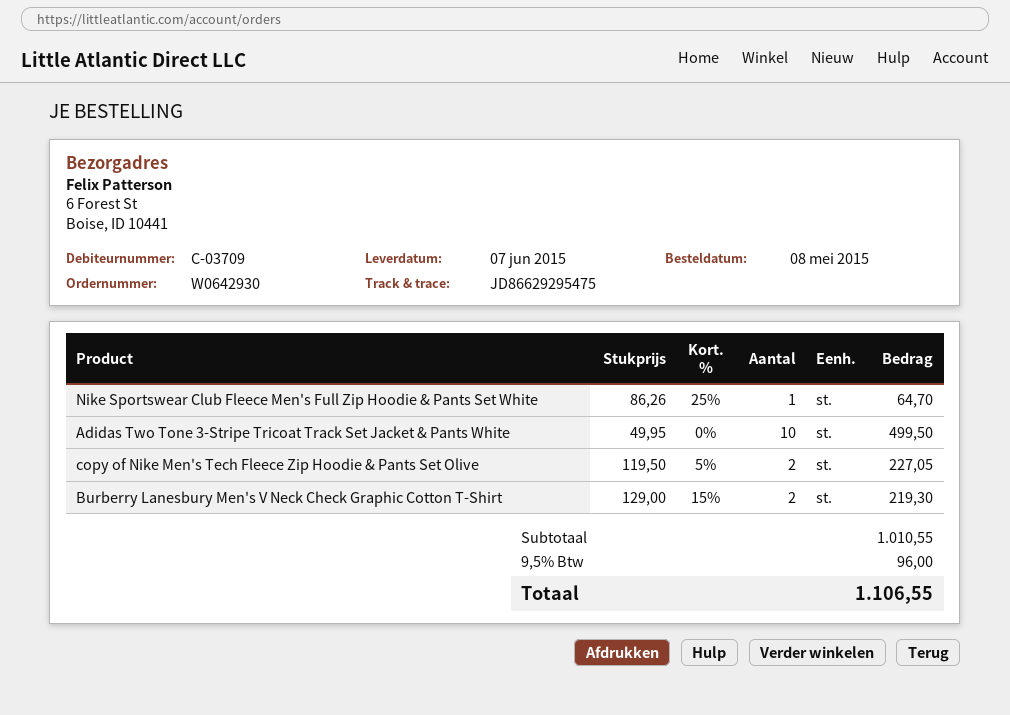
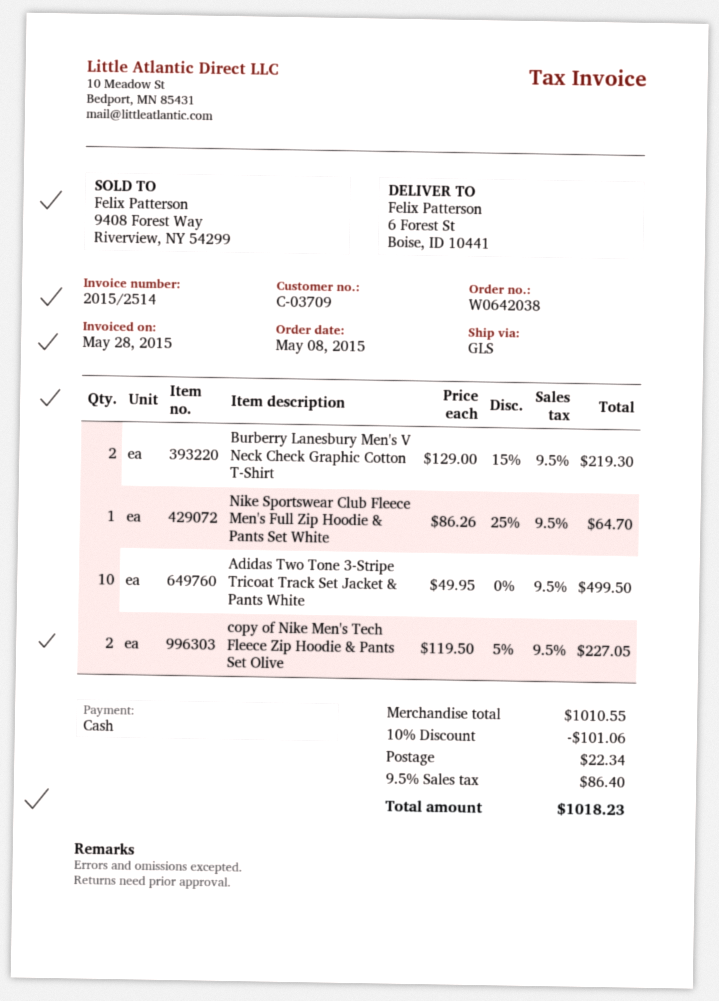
order number: W0642930 -> W0642038
discount: none -> 10% = 101.06
shipping: none -> 22.34
tax: 9.5% = 96.00 -> 9.5% = 86.40
total: 1106.55 -> 1018.23

